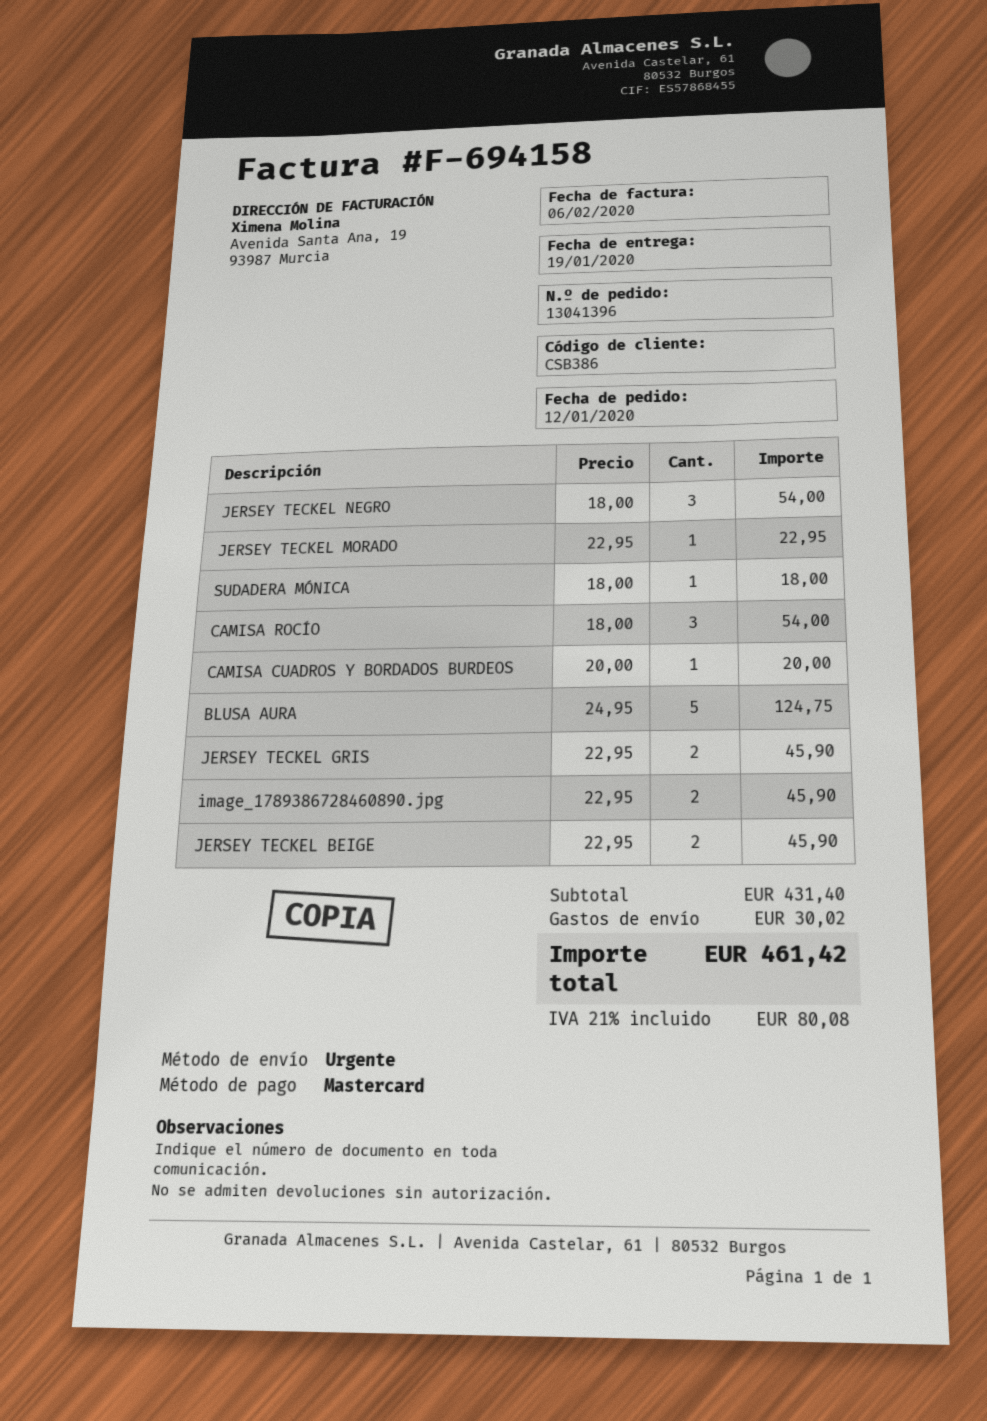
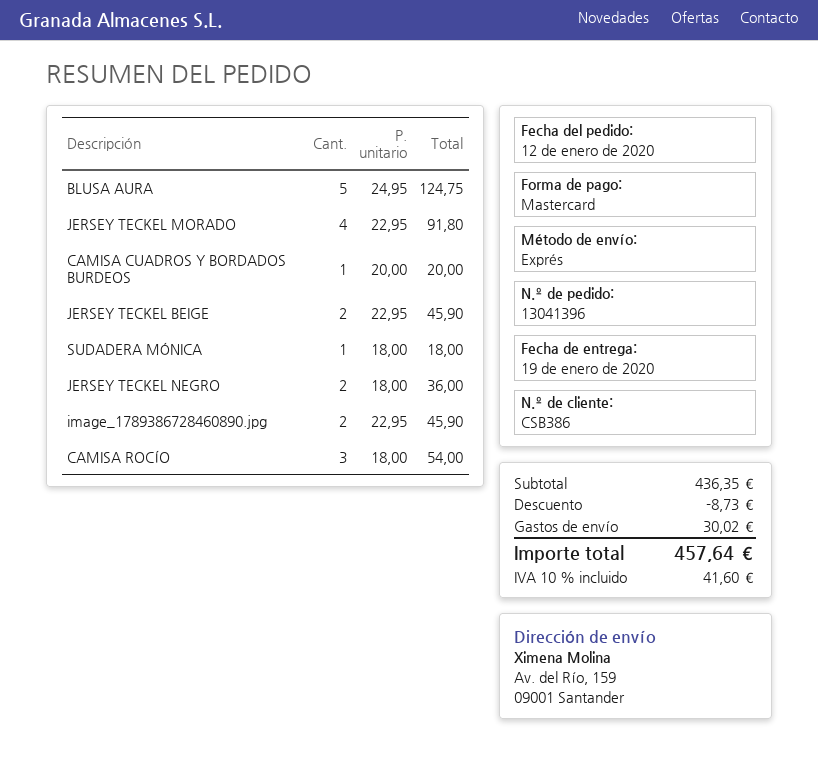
JERSEY TECKEL NEGRO: 3 x 18.00 = 54.00 -> 2 x 18.00 = 36.00
JERSEY TECKEL MORADO: 1 x 22.95 = 22.95 -> 4 x 22.95 = 91.80
JERSEY TECKEL GRIS: 2 x 22.95 = 45.90 -> none
subtotal: 431.40 -> 436.35
discount: none -> 8.73
tax: 21% = 80.08 -> 10% = 41.60
total: 461.42 -> 457.64

